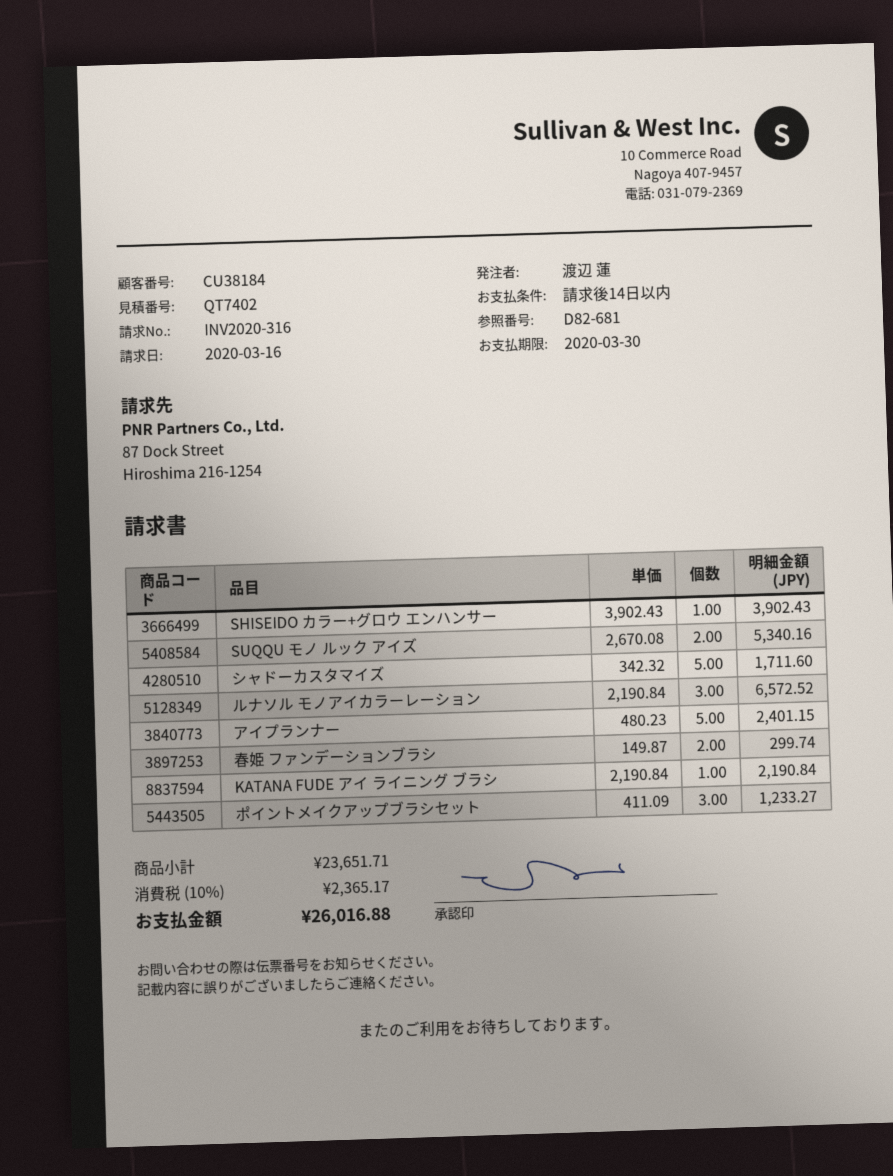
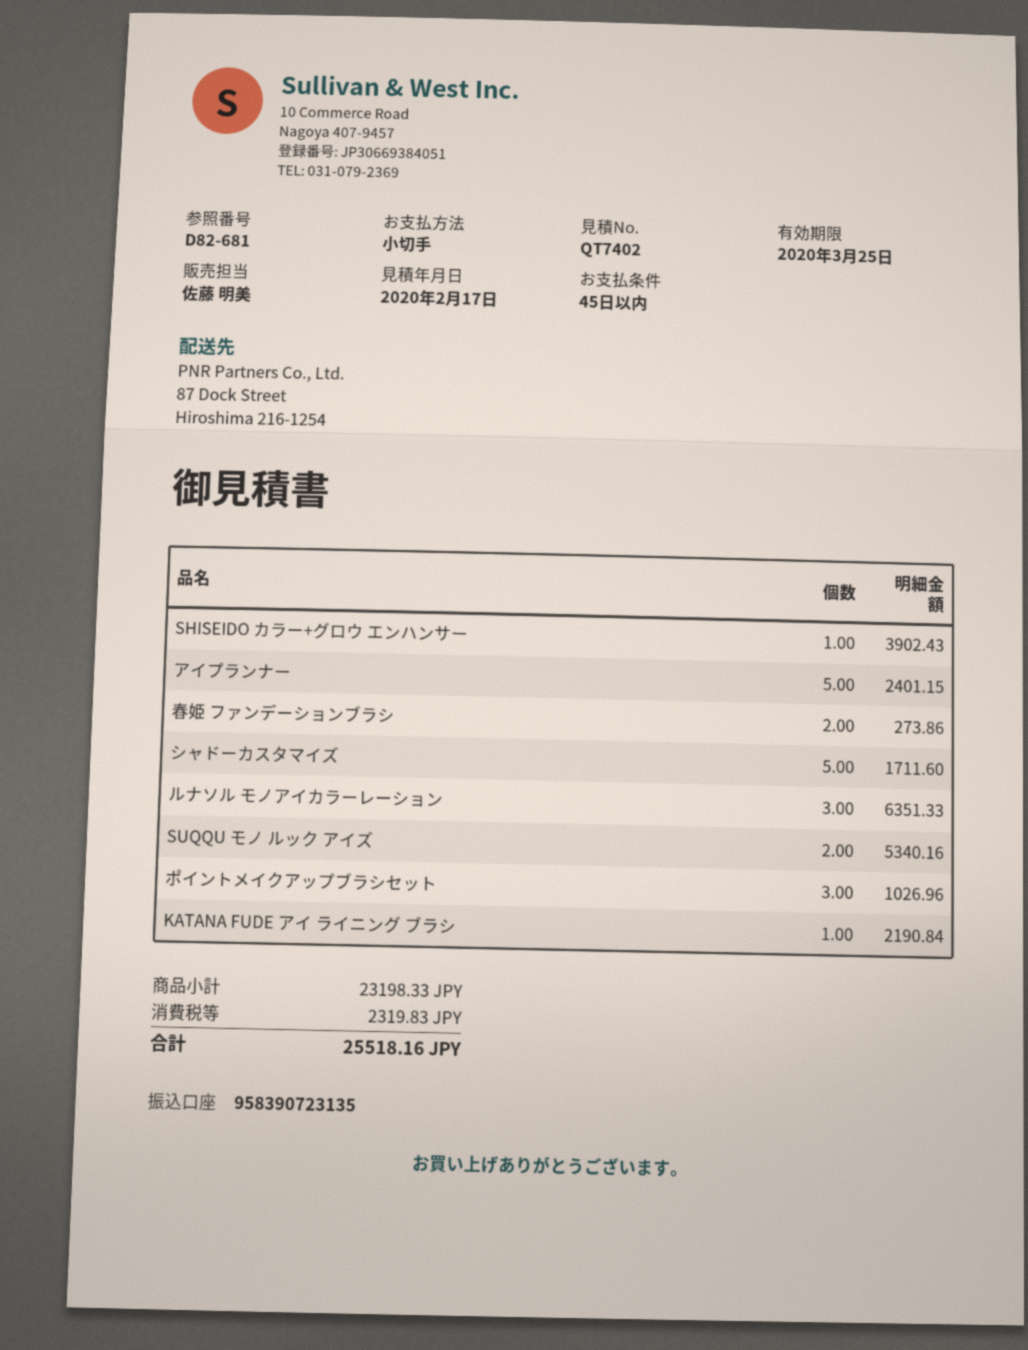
payment terms: 14 days -> 45 days
ルナソル モノアイカラーレーション: 3 for 6572.52 -> 3 for 6351.33
春姫 ファンデーションブラシ: 2 for 299.74 -> 2 for 273.86
ポイントメイクアップブラシセット: 3 for 1233.27 -> 3 for 1026.96
subtotal: 23651.71 -> 23198.33
tax: 2365.17 -> 2319.83
total: 26016.88 -> 25518.16

